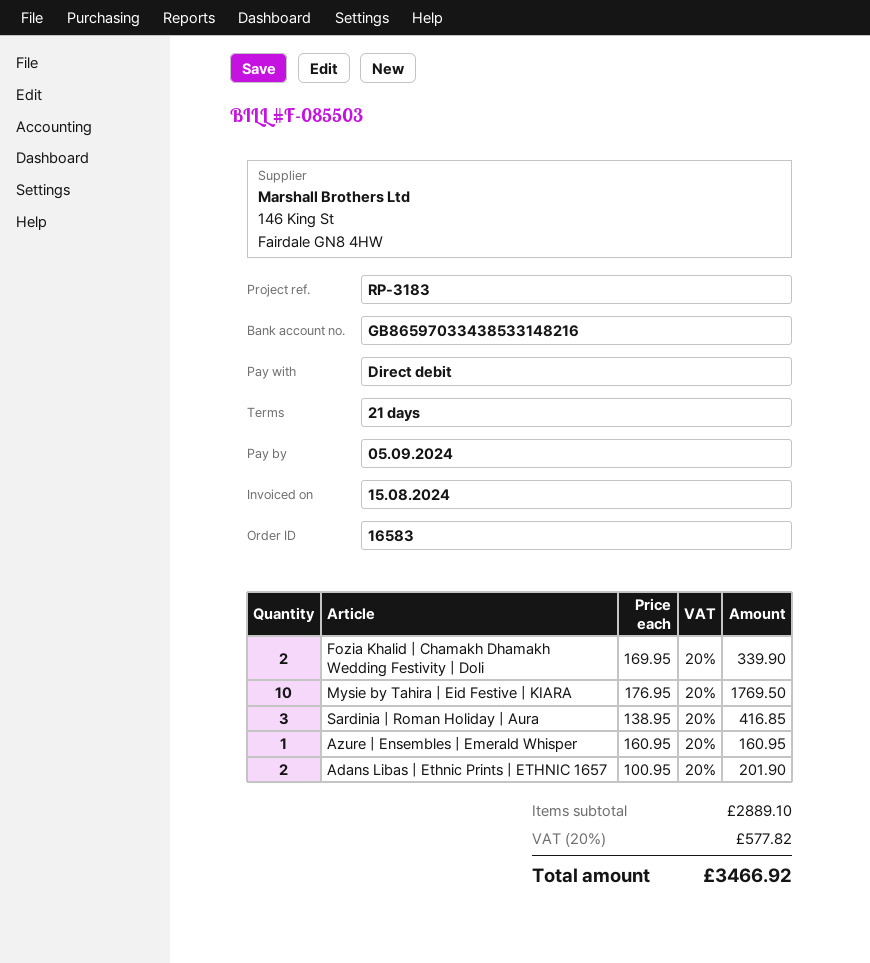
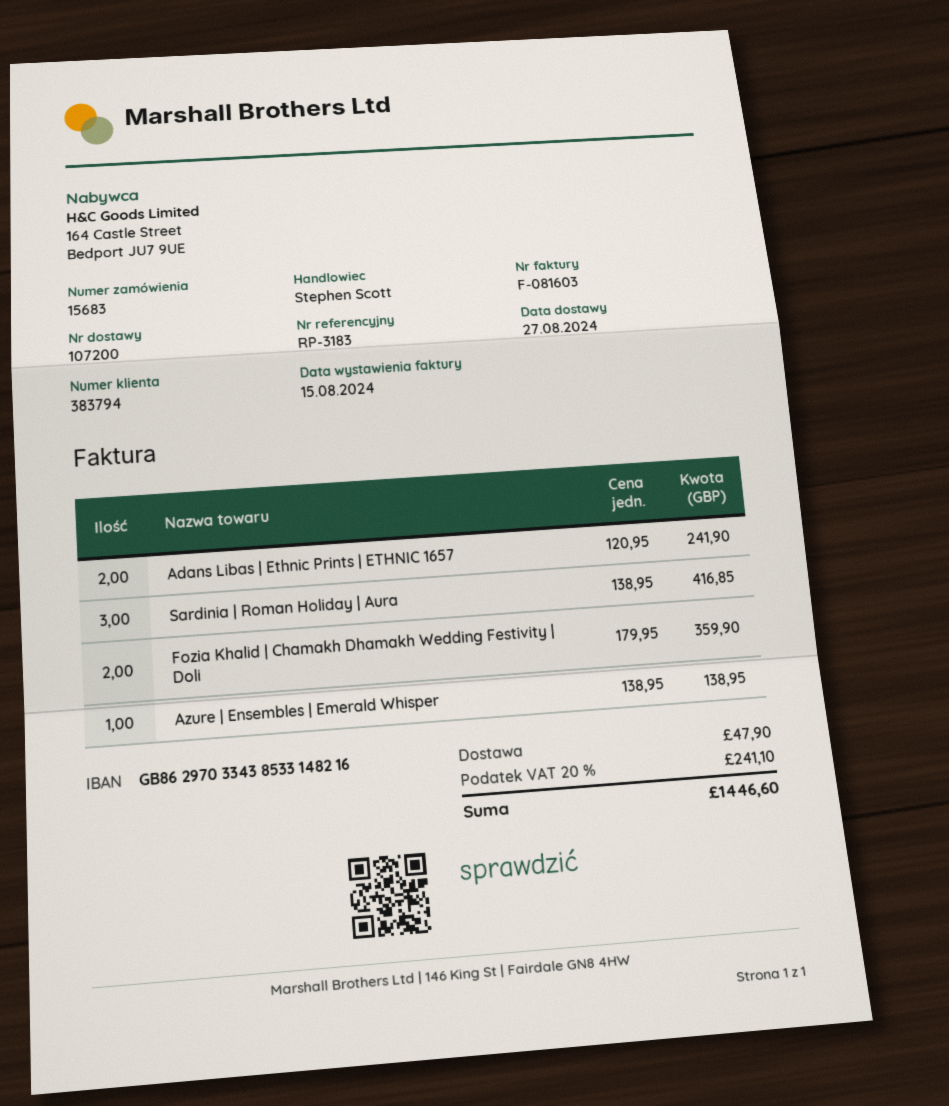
order number: 16583 -> 15683
invoice number: F-085503 -> F-081603
bank account: GB86597033438533148216 -> GB86297033438533148216
Fozia Khalid | Chamakh Dhamakh Wedding Festivity | Doli: 2 x 169.95 = 339.90 -> 2 x 179.95 = 359.90
Mysie by Tahira | Eid Festive | KIARA: 10 x 176.95 = 1769.50 -> none
Azure | Ensembles | Emerald Whisper: 1 x 160.95 = 160.95 -> 1 x 138.95 = 138.95
Adans Libas | Ethnic Prints | ETHNIC 1657: 2 x 100.95 = 201.90 -> 2 x 120.95 = 241.90
shipping: none -> 47.90
tax: 20% = 577.82 -> 20% = 241.10
total: 3466.92 -> 1446.60

